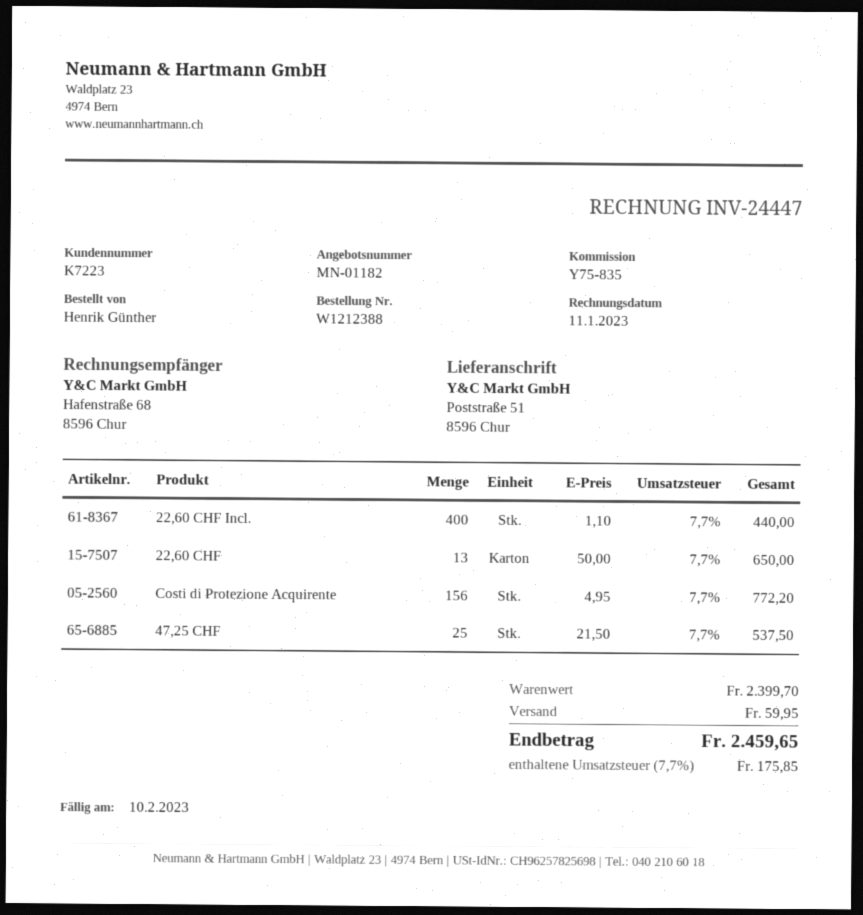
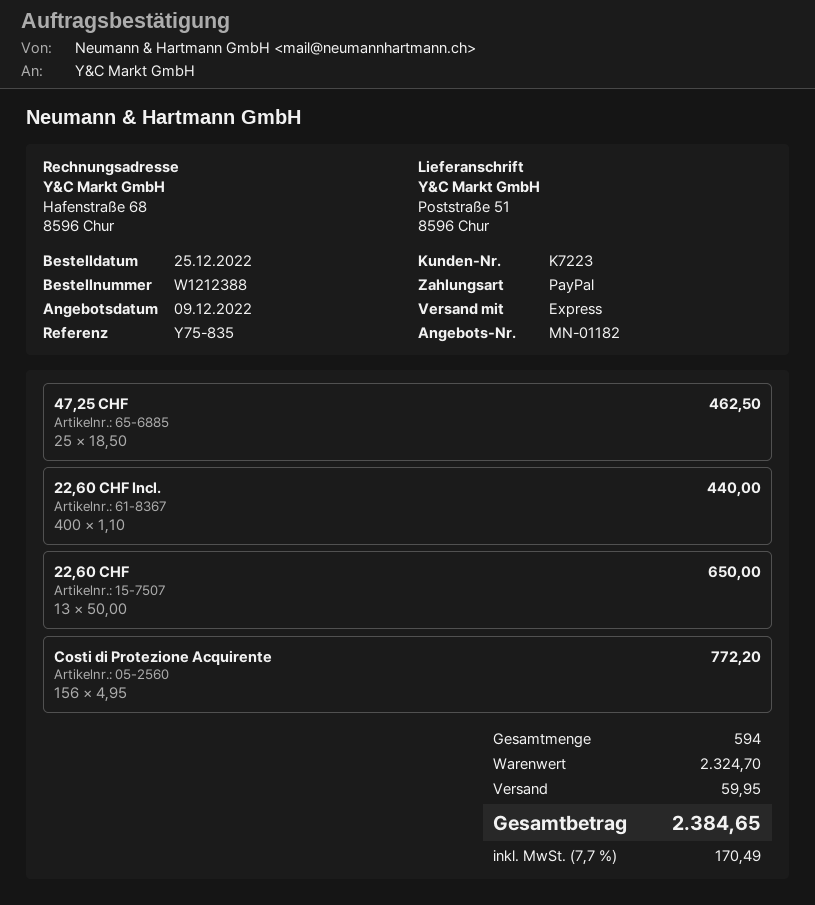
47,25 CHF: 25 x 21.50 = 537.50 -> 25 x 18.50 = 462.50
subtotal: 2399.70 -> 2324.70
tax: 7.7% = 175.85 -> 7.7% = 170.49
total: 2459.65 -> 2384.65

